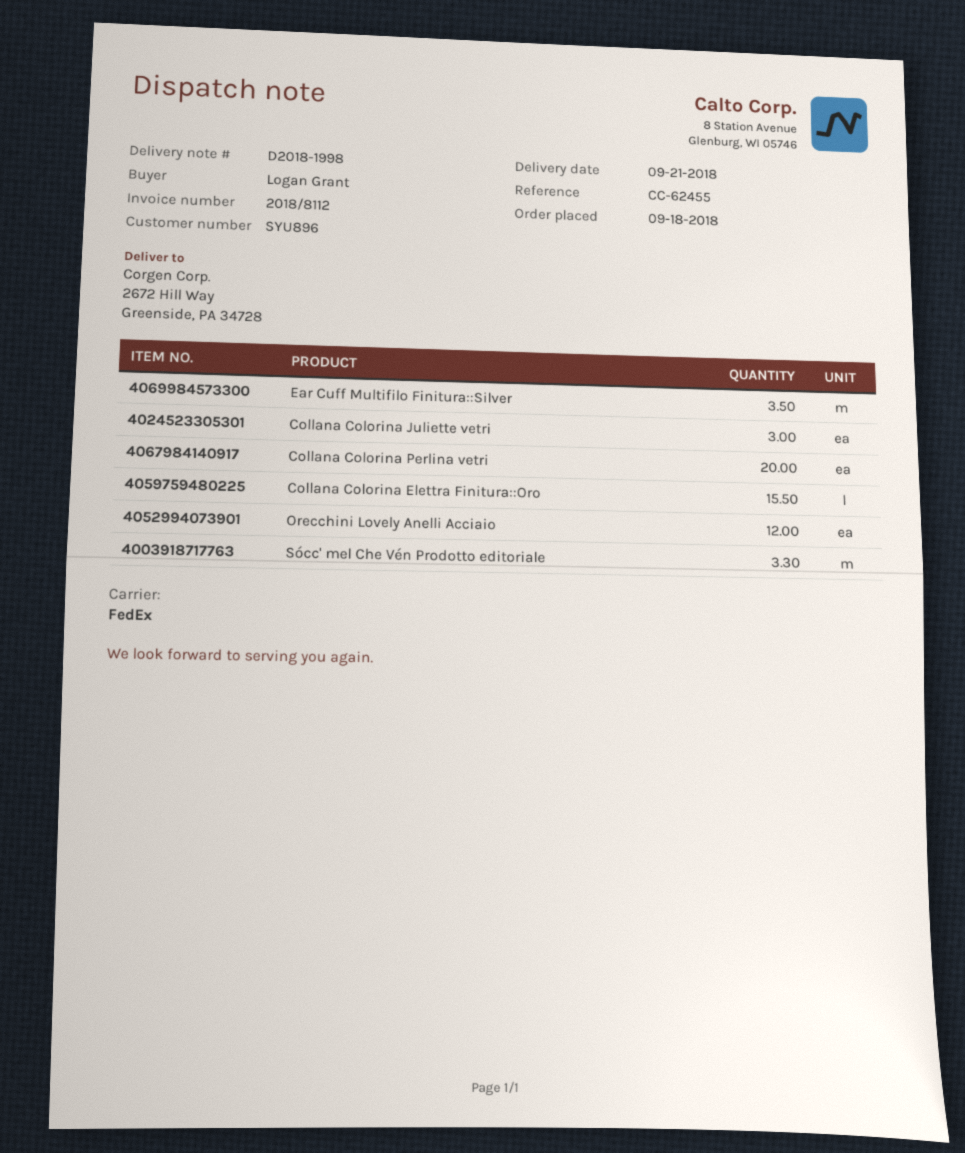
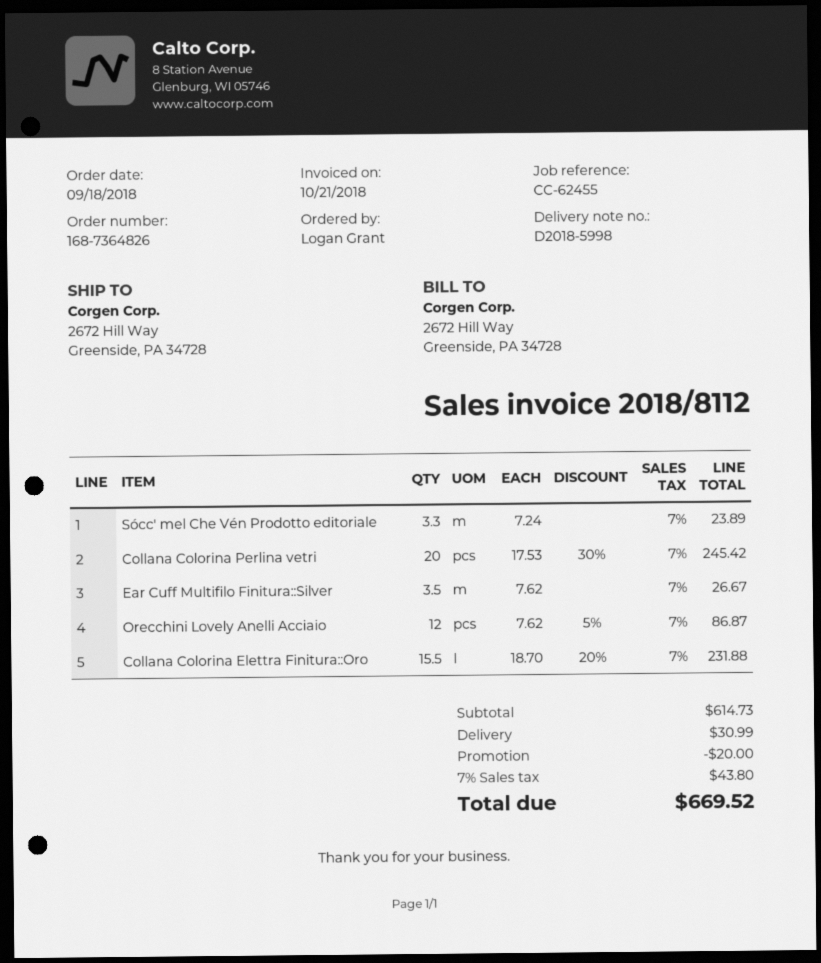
delivery note number: D2018-1998 -> D2018-5998
Collana Colorina Juliette vetri: 3 -> none

